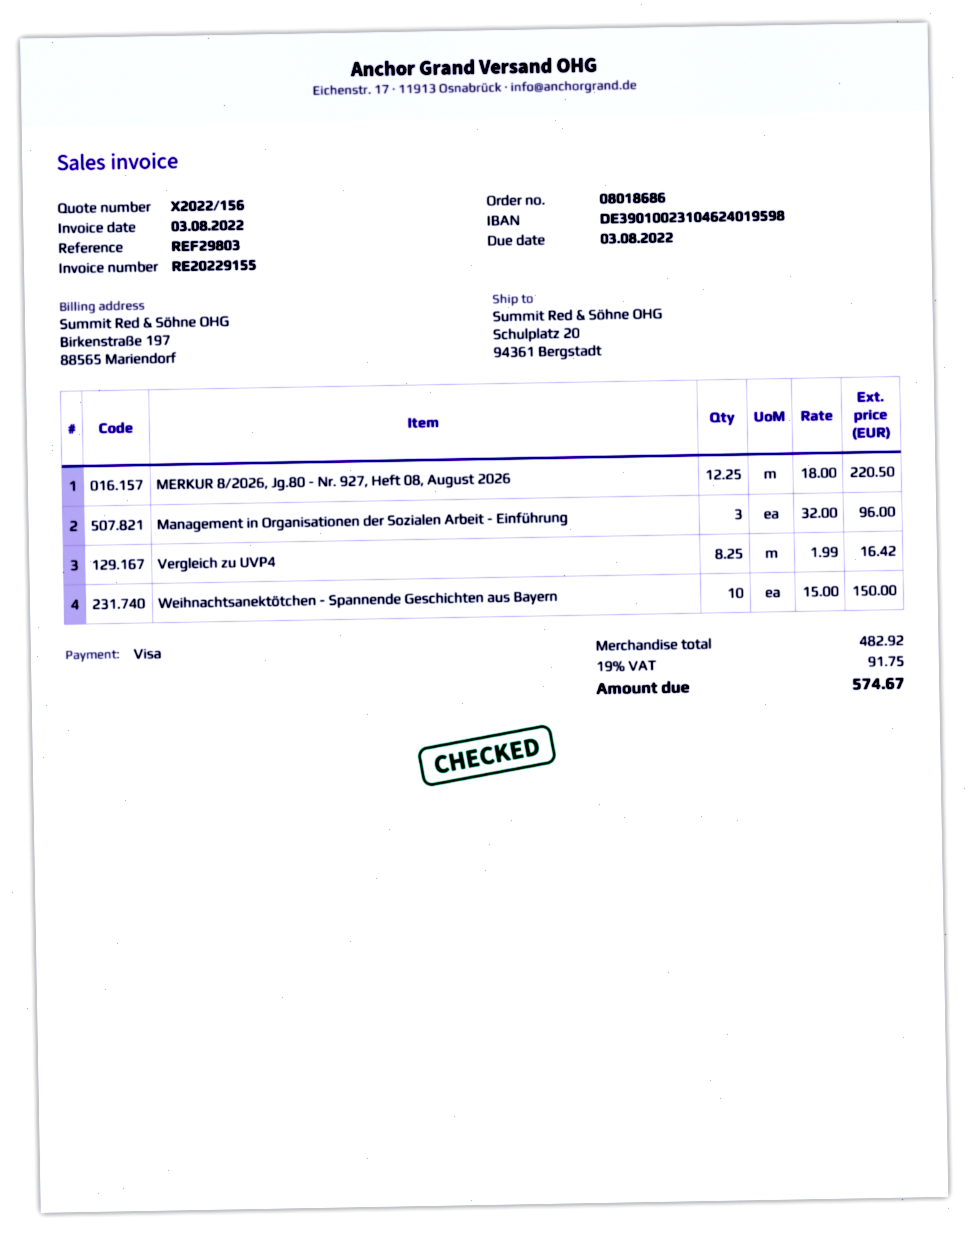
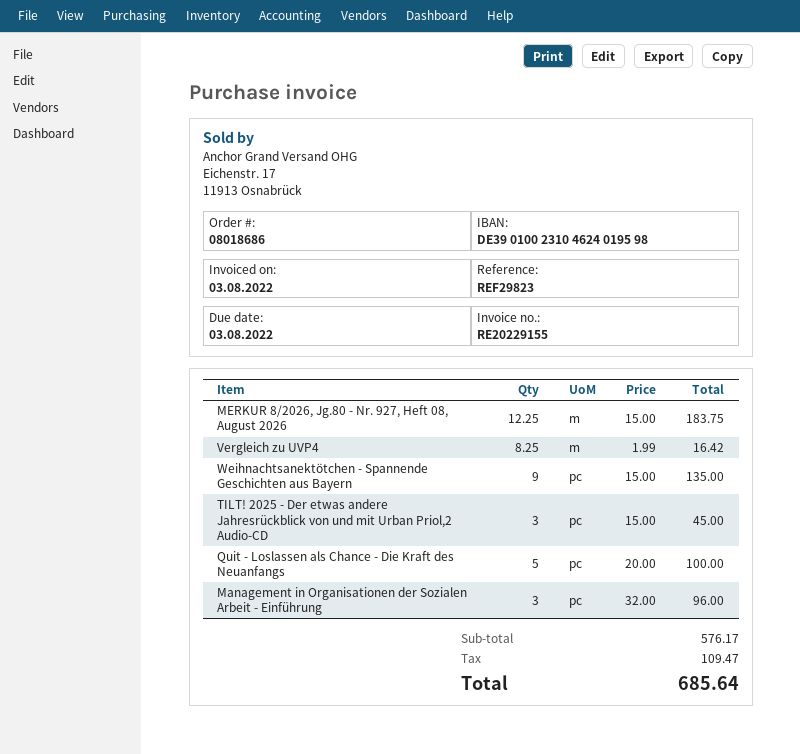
reference: REF29803 -> REF29823
MERKUR 8/2026, Jg.80 - Nr. 927, Heft 08, August 2026: 12.25 x 18.00 = 220.50 -> 12.25 x 15.00 = 183.75
Weihnachtsanektötchen - Spannende Geschichten aus Bayern: 10 x 15.00 = 150.00 -> 9 x 15.00 = 135.00
TILT! 2025 - Der etwas andere Jahresrückblick von und mit Urban Priol,2 Audio-CD: none -> 3 x 15.00 = 45.00
Quit - Loslassen als Chance - Die Kraft des Neuanfangs: none -> 5 x 20.00 = 100.00
subtotal: 482.92 -> 576.17
tax: 91.75 -> 109.47
total: 574.67 -> 685.64

